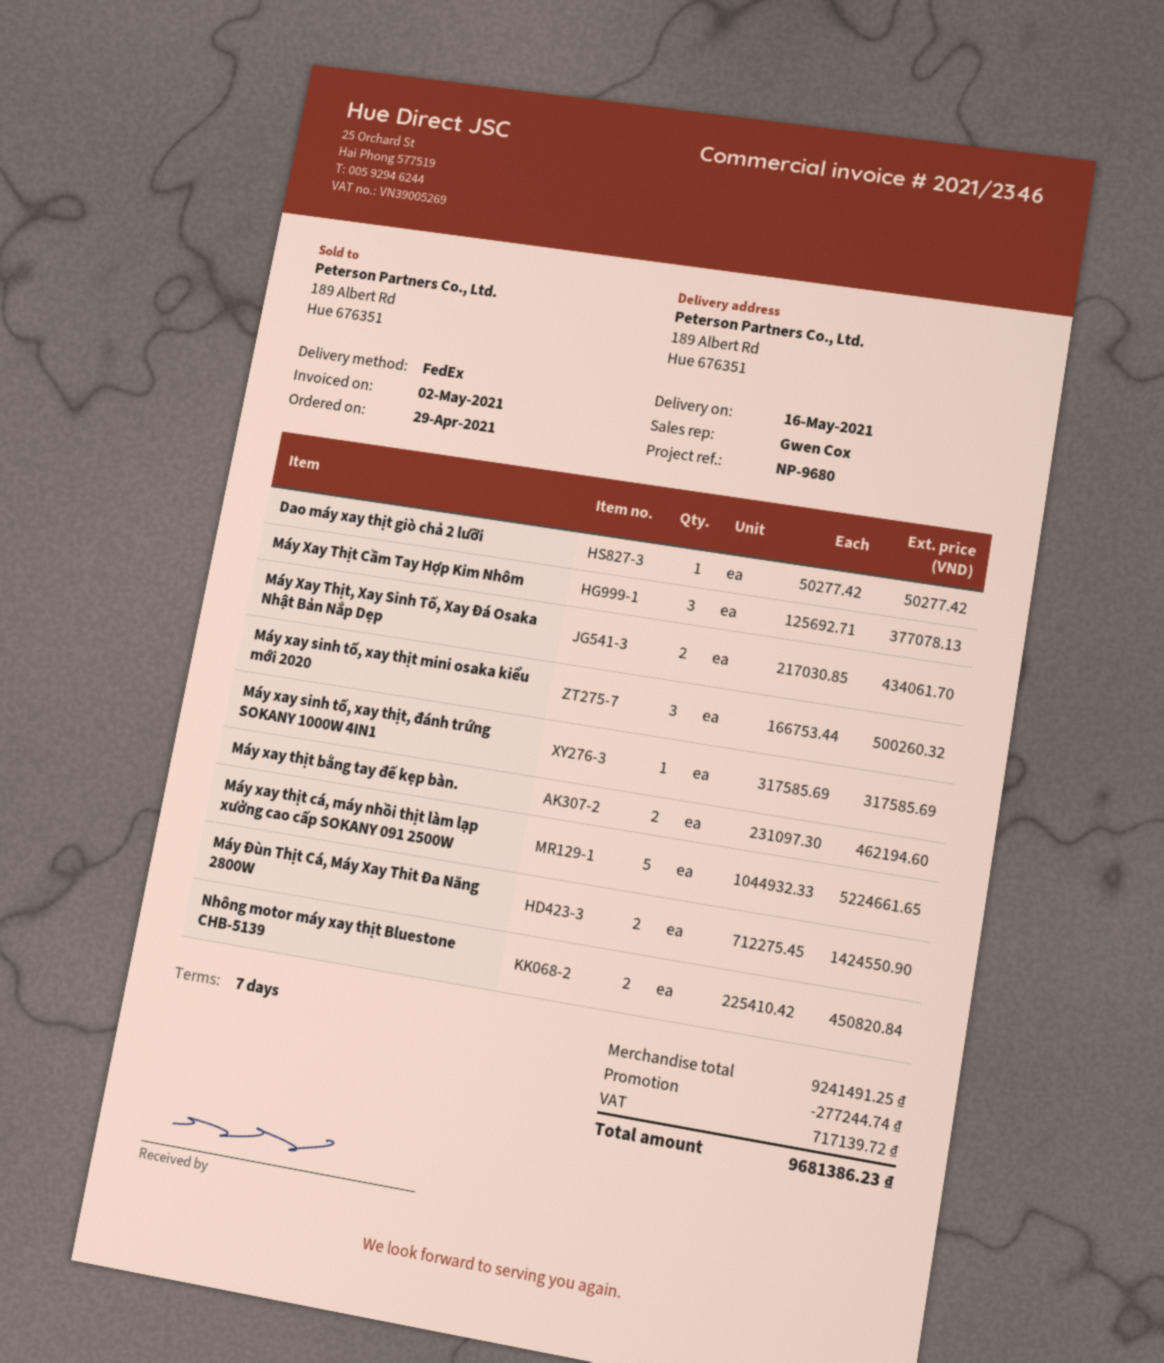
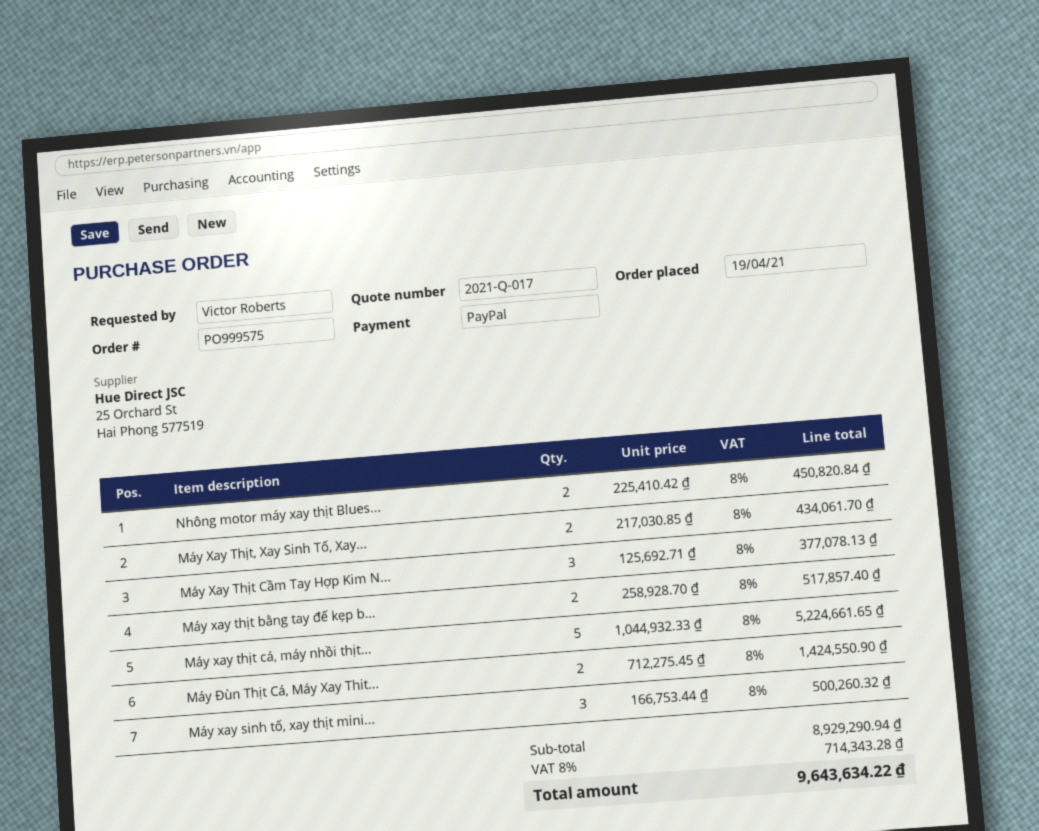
order date: 2021-04-29 -> 2021-04-19
Dao máy xay thịt giò chả 2 lưỡi: 1 x 50277.42 = 50277.42 -> none
Máy xay sinh tố, xay thịt, đánh trứng SOKANY 1000W 4IN1: 1 x 317585.69 = 317585.69 -> none
Máy xay thịt bằng tay đế kẹp bàn.: 2 x 231097.30 = 462194.60 -> 2 x 258928.70 = 517857.40
subtotal: 9241491.25 -> 8929290.94
discount: 277244.74 -> none
tax: 717139.72 -> 714343.28
total: 9681386.23 -> 9643634.22

